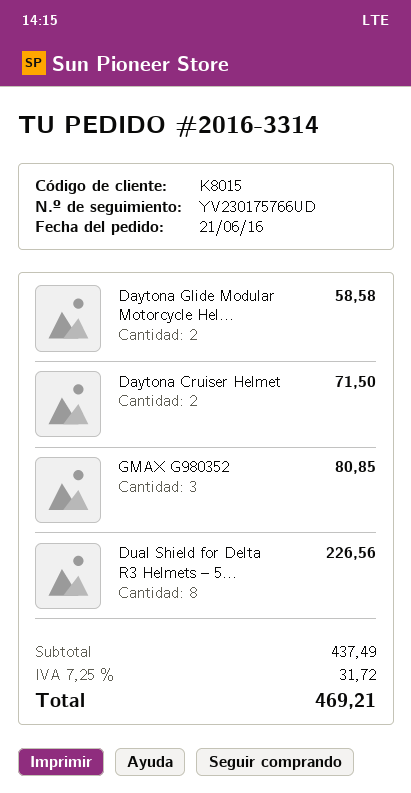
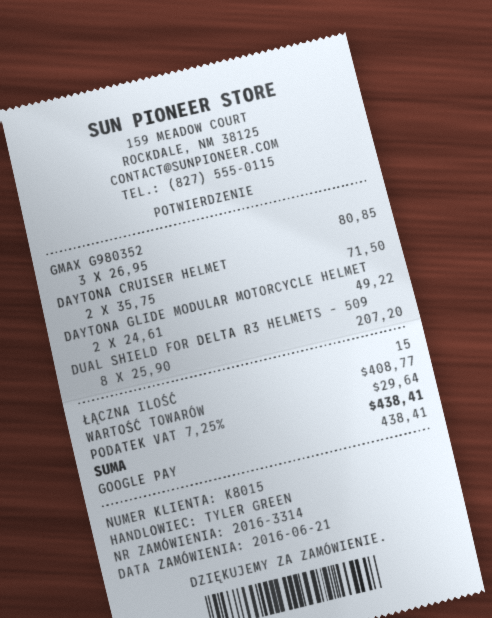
Daytona Glide Modular Motorcycle Hel...: 2 for 58.58 -> 2 for 49.22
Dual Shield for Delta R3 Helmets – 5...: 8 for 226.56 -> 8 for 207.20
subtotal: 437.49 -> 408.77
tax: 7.25% = 31.72 -> 7.25% = 29.64
total: 469.21 -> 438.41

